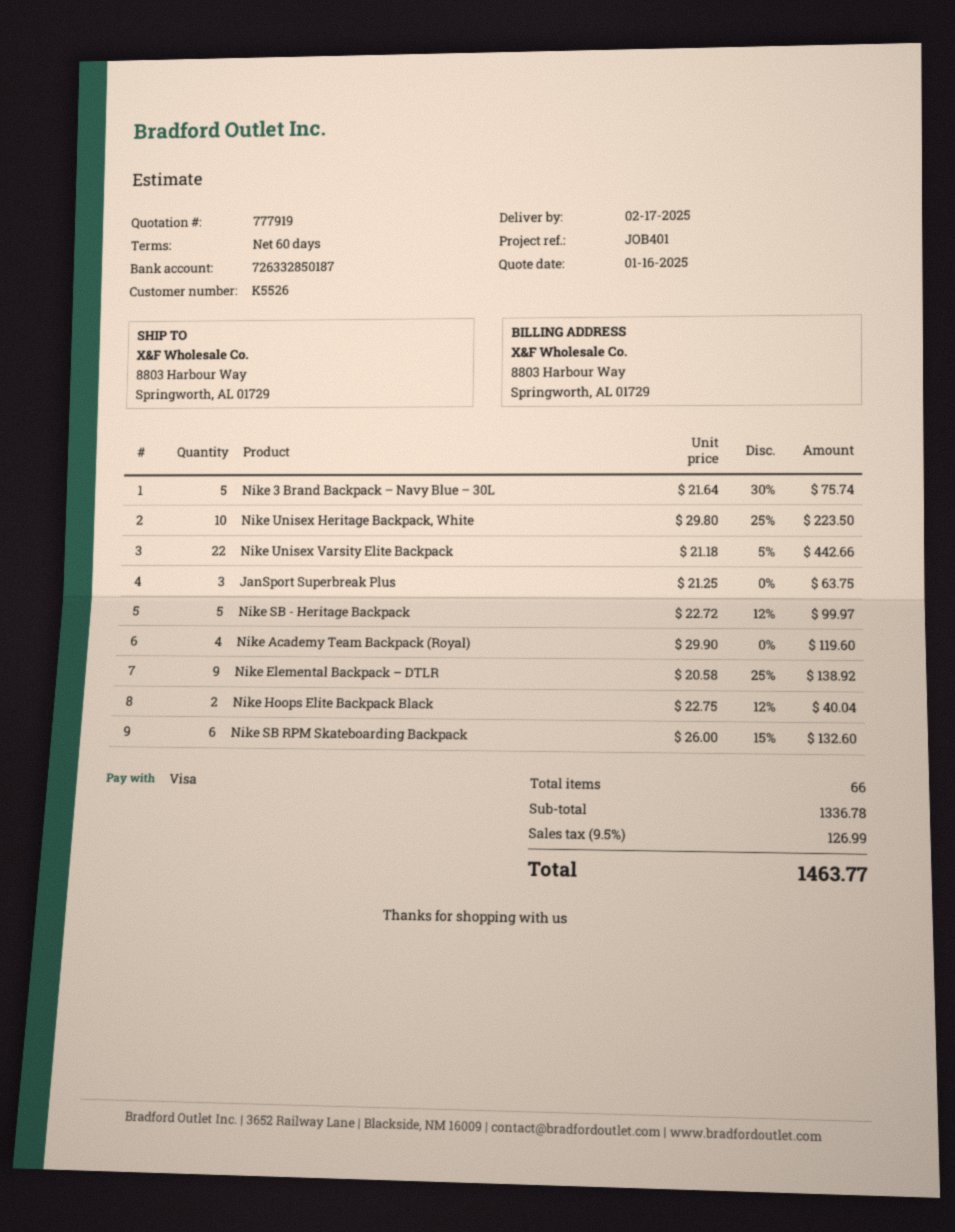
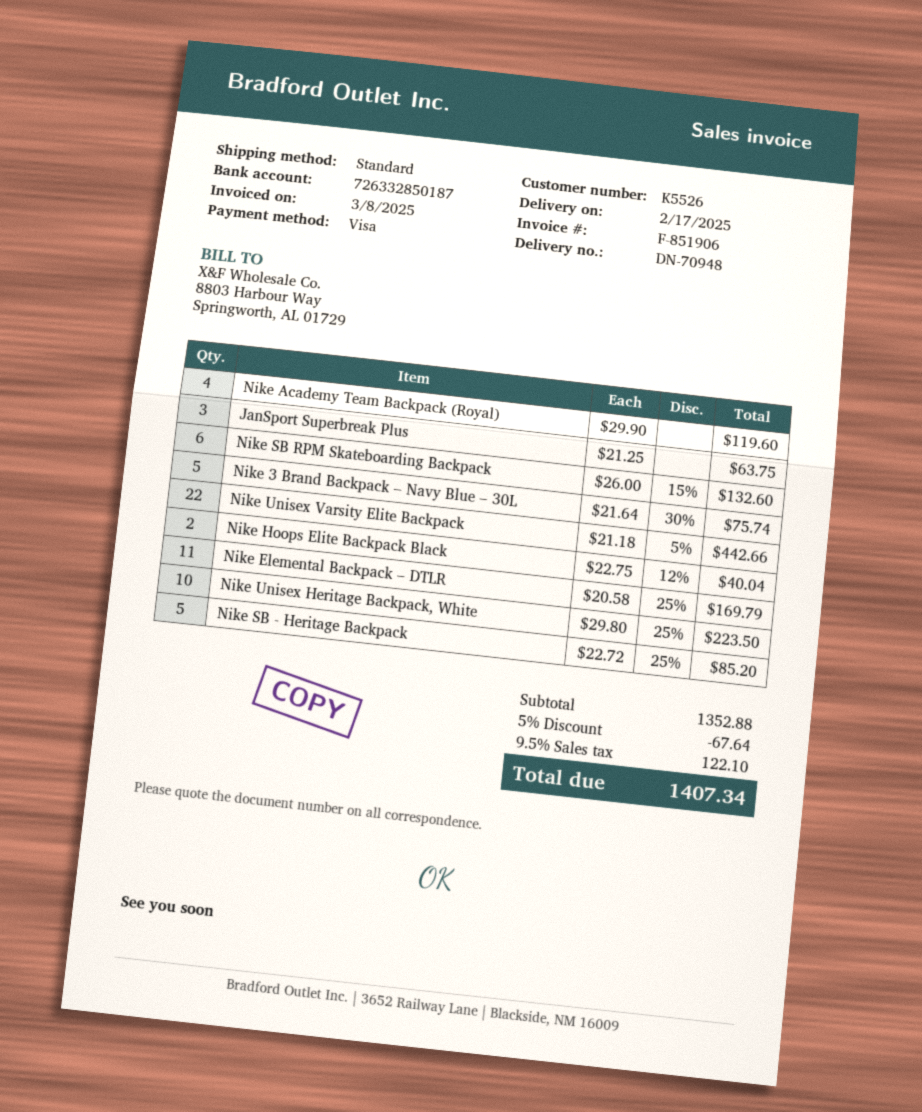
Nike SB - Heritage Backpack: 5 x 22.72 - 12% = 99.97 -> 5 x 22.72 - 25% = 85.20
Nike Elemental Backpack – DTLR: 9 x 20.58 - 25% = 138.92 -> 11 x 20.58 - 25% = 169.79
subtotal: 1336.78 -> 1352.88
discount: none -> 5% = 67.64
tax: 9.5% = 126.99 -> 9.5% = 122.10
total: 1463.77 -> 1407.34

